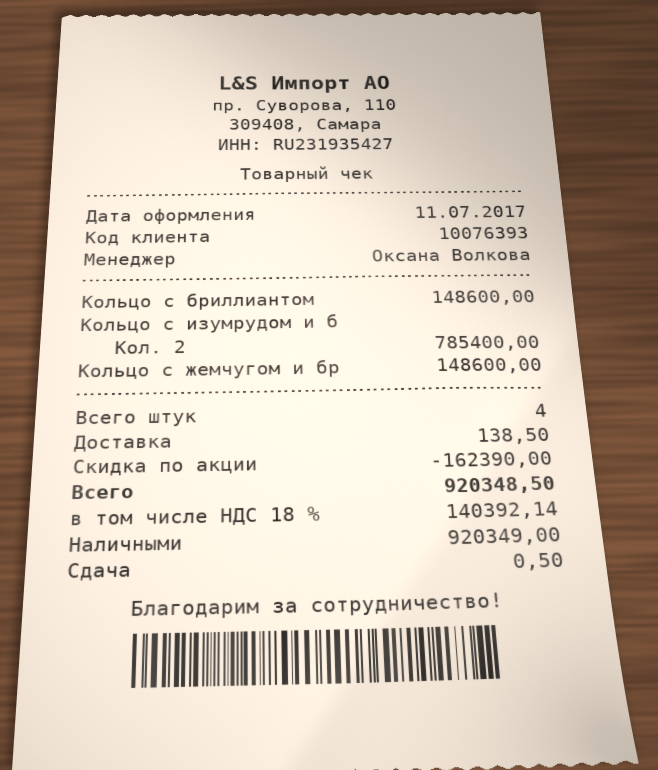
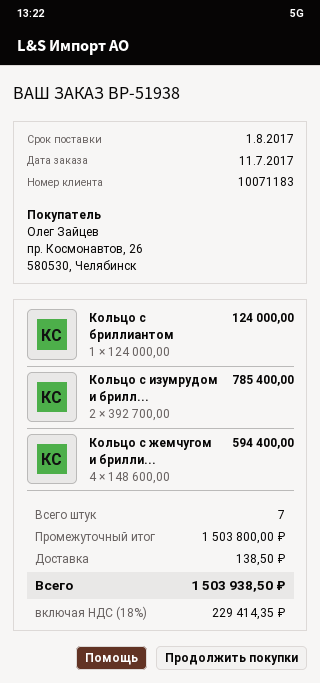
customer number: 10076393 -> 10071183
Кольцо с бриллиантом: 1 for 148600.00 -> 1 for 124000.00
Кольцо с жемчугом и бр: 1 for 148600.00 -> 4 for 594400.00
total quantity: 4 -> 7
discount: 162390.00 -> none
tax: 18% = 140392.14 -> 18% = 229414.35
total: 920348.50 -> 1503938.50

